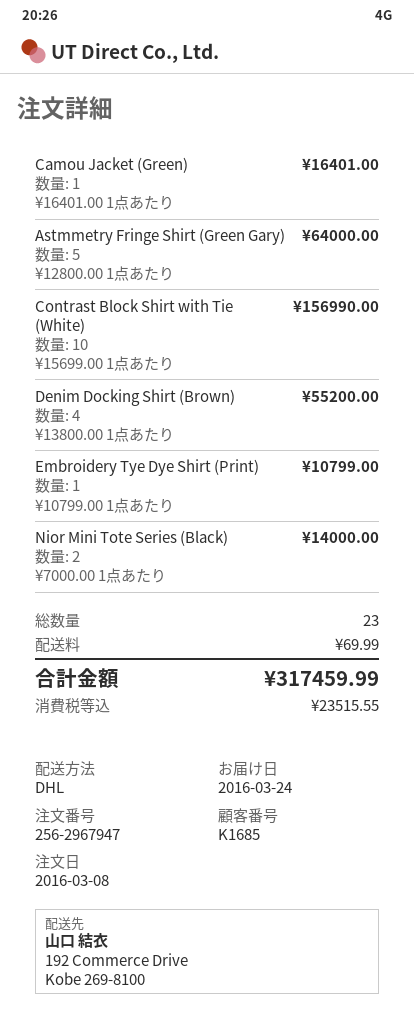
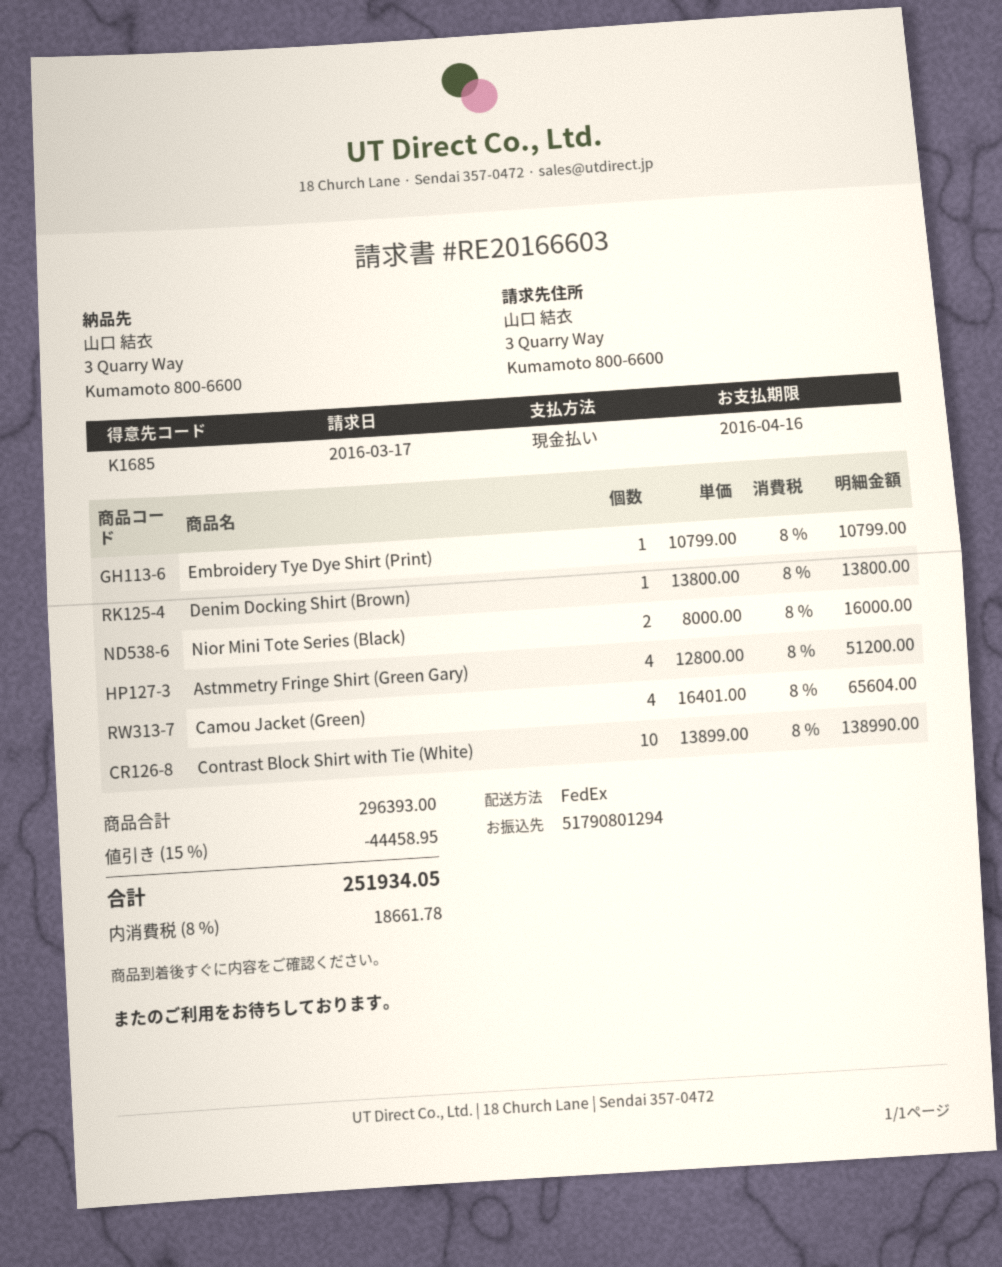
shipping method: DHL -> FedEx
ship to: 192 Commerce Drive, Kobe 269-8100 -> 3 Quarry Way, Kumamoto 800-6600
Camou Jacket (Green): 1 x 16401.00 = 16401.00 -> 4 x 16401.00 = 65604.00
Astmmetry Fringe Shirt (Green Gary): 5 x 12800.00 = 64000.00 -> 4 x 12800.00 = 51200.00
Contrast Block Shirt with Tie (White): 10 x 15699.00 = 156990.00 -> 10 x 13899.00 = 138990.00
Denim Docking Shirt (Brown): 4 x 13800.00 = 55200.00 -> 1 x 13800.00 = 13800.00
Nior Mini Tote Series (Black): 2 x 7000.00 = 14000.00 -> 2 x 8000.00 = 16000.00
discount: none -> 15% = 44458.95
shipping: 69.99 -> none
tax: 23515.55 -> 18661.78
total: 317459.99 -> 251934.05

